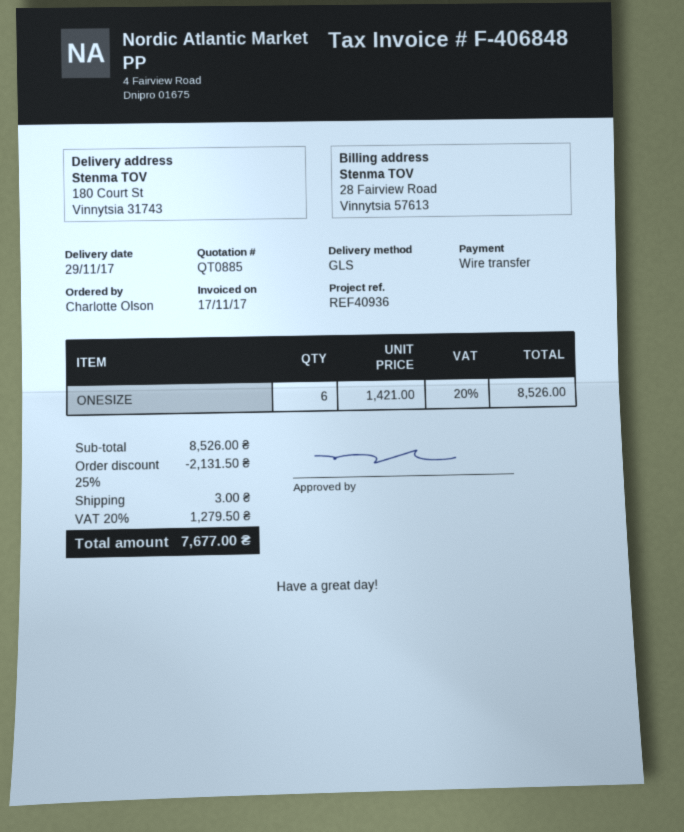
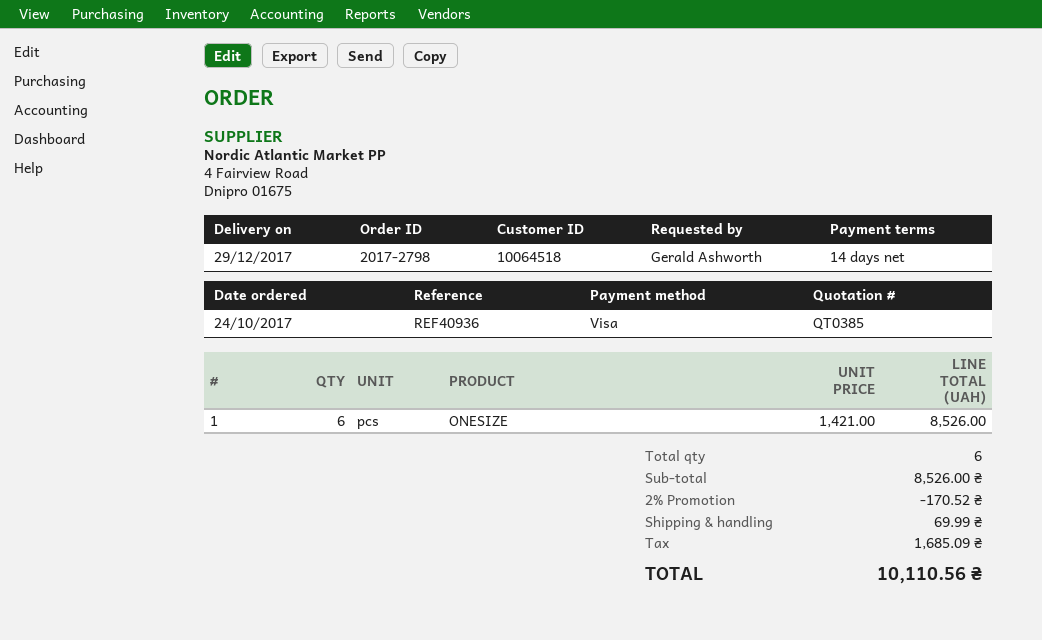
quote number: QT0885 -> QT0385
delivery date: 2017-11-29 -> 2017-12-29
ordered by: Charlotte Olson -> Gerald Ashworth
payment method: bank transfer -> Visa
discount: 25% = 2131.50 -> 2% = 170.52
shipping: 3.00 -> 69.99
tax: 1279.50 -> 1685.09
total: 7677.00 -> 10110.56

